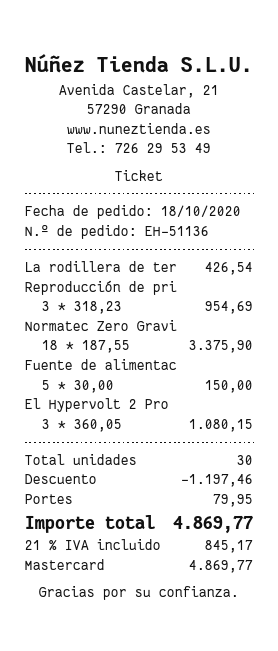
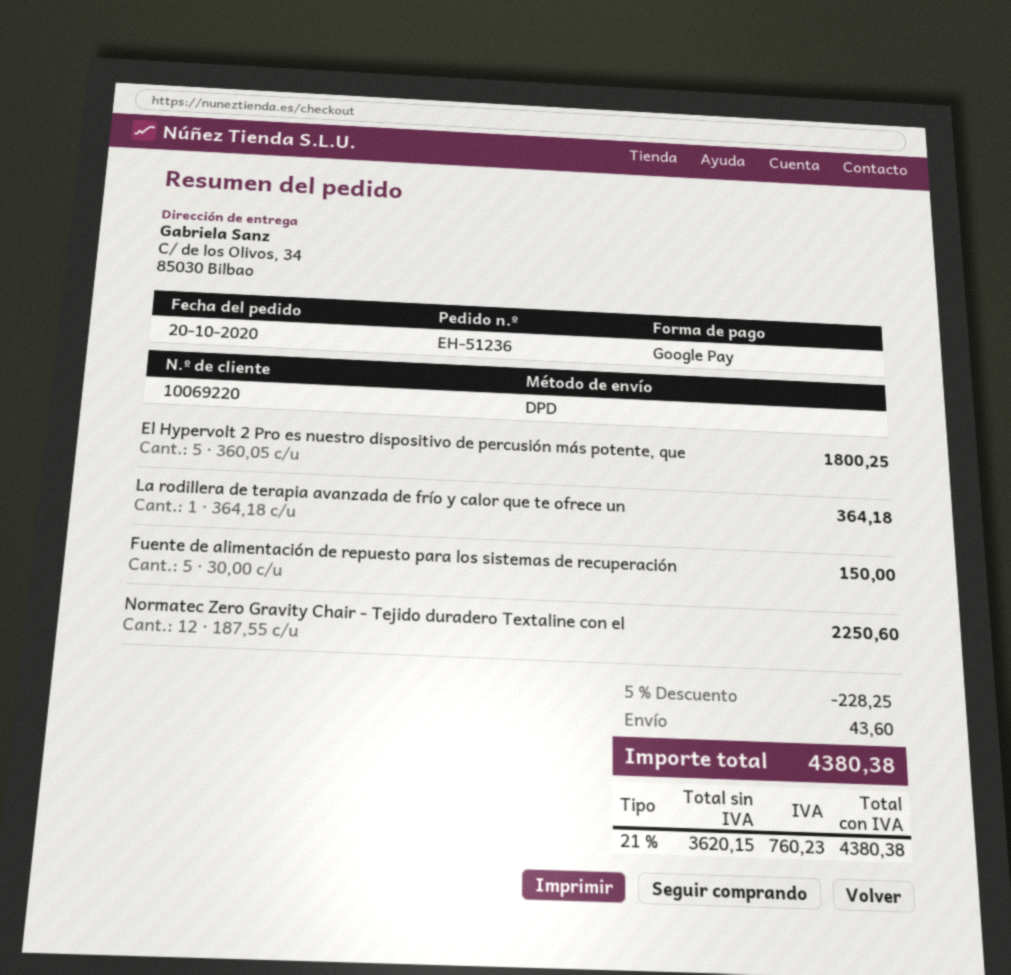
order number: EH-51136 -> EH-51236
order date: 2020-10-18 -> 2020-10-20
payment method: Mastercard -> Google Pay
La rodillera de ter: 1 x 426.54 = 426.54 -> 1 x 364.18 = 364.18
Reproducción de pri: 3 x 318.23 = 954.69 -> none
Normatec Zero Gravi: 18 x 187.55 = 3375.90 -> 12 x 187.55 = 2250.60
El Hypervolt 2 Pro: 3 x 360.05 = 1080.15 -> 5 x 360.05 = 1800.25
discount: 1197.46 -> 228.25
shipping: 79.95 -> 43.60
tax: 21% = 845.17 -> 21% = 760.23
total: 4869.77 -> 4380.38

